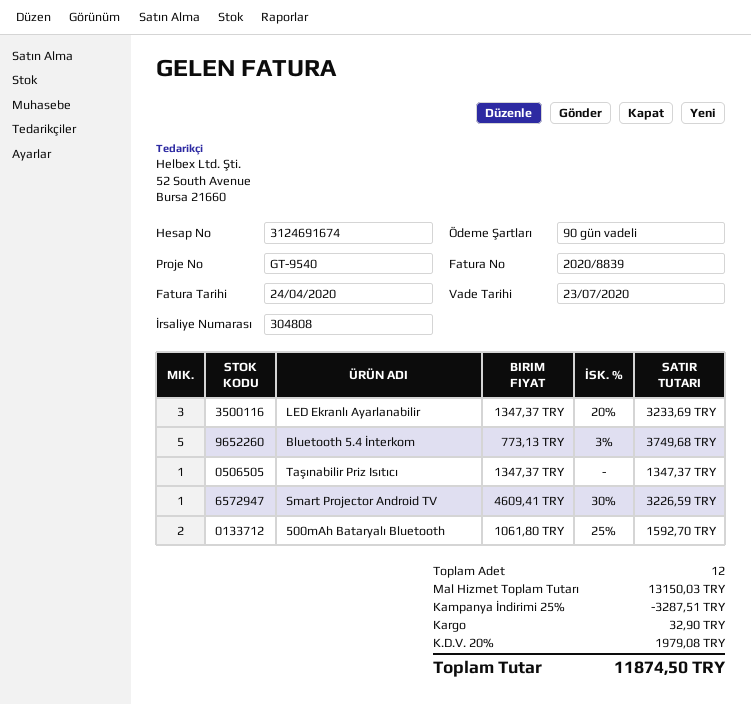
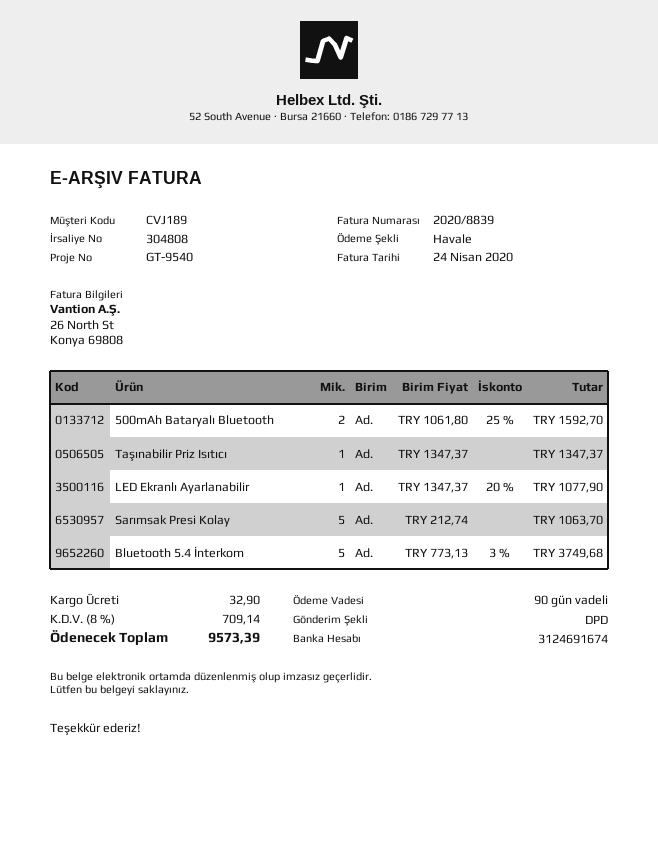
LED Ekranlı Ayarlanabilir: 3 x 1347.37 - 20% = 3233.69 -> 1 x 1347.37 - 20% = 1077.90
Smart Projector Android TV: 1 x 4609.41 - 30% = 3226.59 -> none
Sarımsak Presi Kolay: none -> 5 x 212.74 = 1063.70
discount: 25% = 3287.51 -> none
tax: 20% = 1979.08 -> 8% = 709.14
total: 11874.50 -> 9573.39

